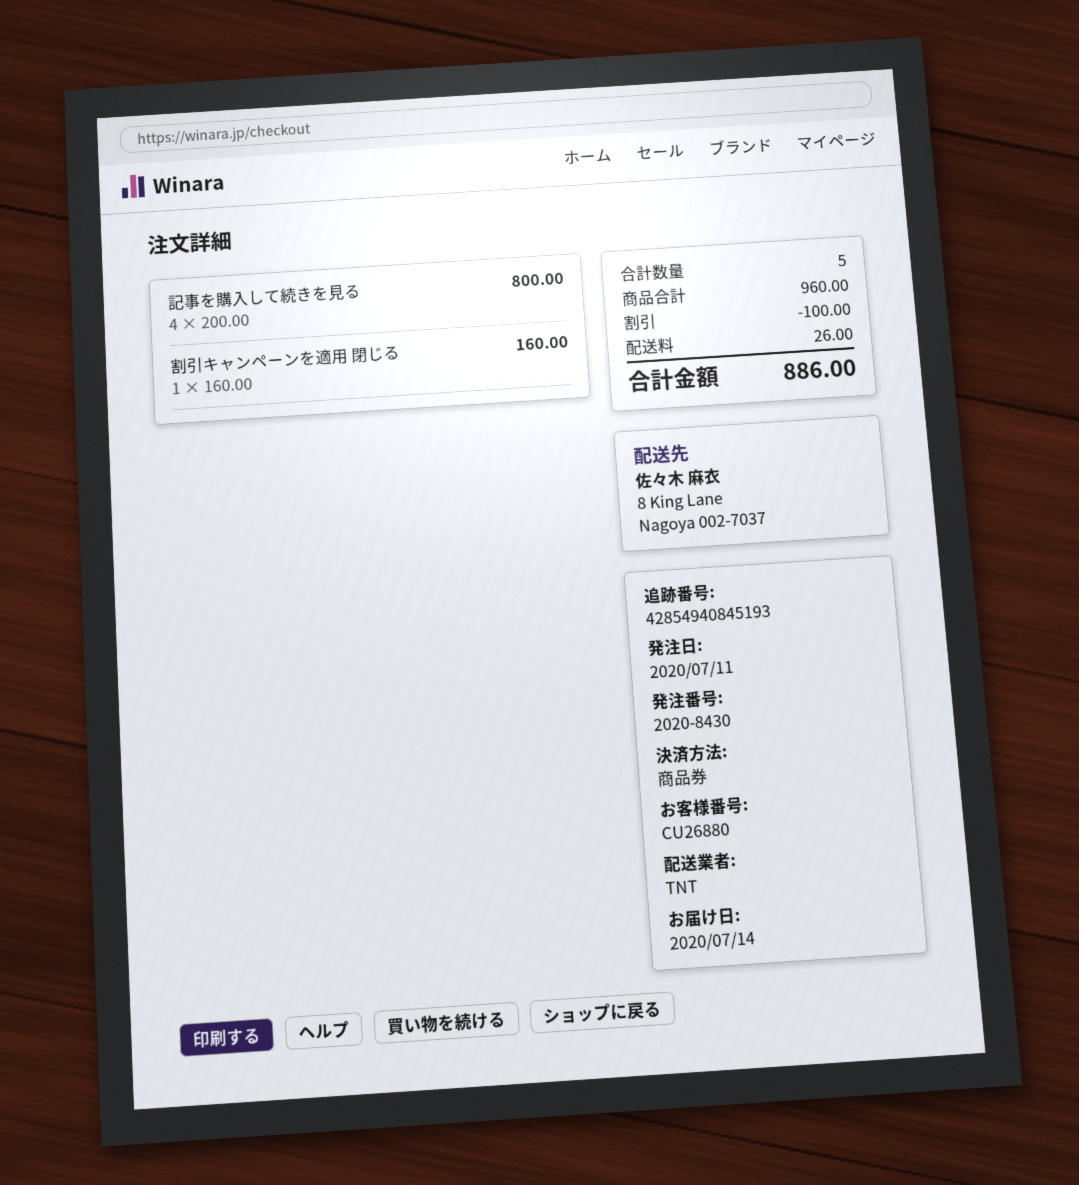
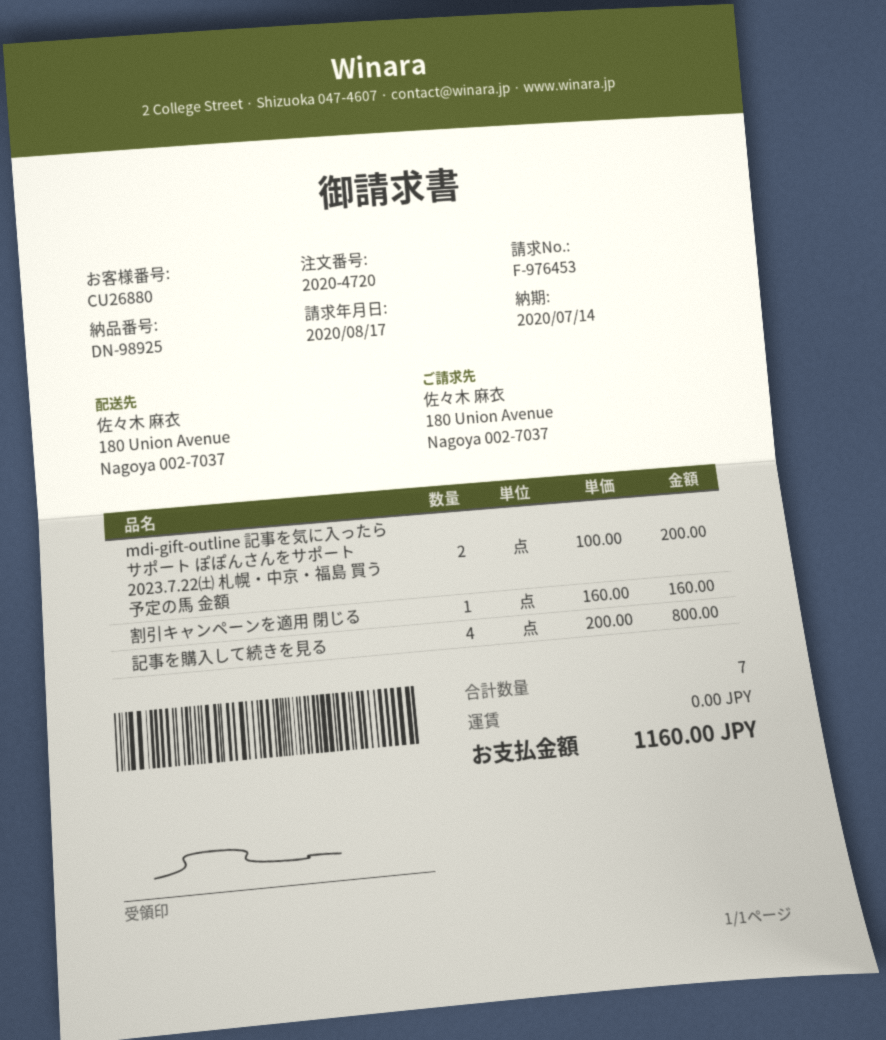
order number: 2020-8430 -> 2020-4720
ship to: 8 King Lane, Nagoya 002-7037 -> 180 Union Avenue, Nagoya 002-7037
mdi-gift-outline 記事を気に入ったらサポート ぽぽんさんをサポート 2023.7.22㈯ 札幌・中京・福島 買う予定の馬 金額: none -> 2 x 100.00 = 200.00
total quantity: 5 -> 7
discount: 100.00 -> none
shipping: 26.00 -> 0.00
total: 886.00 -> 1160.00

